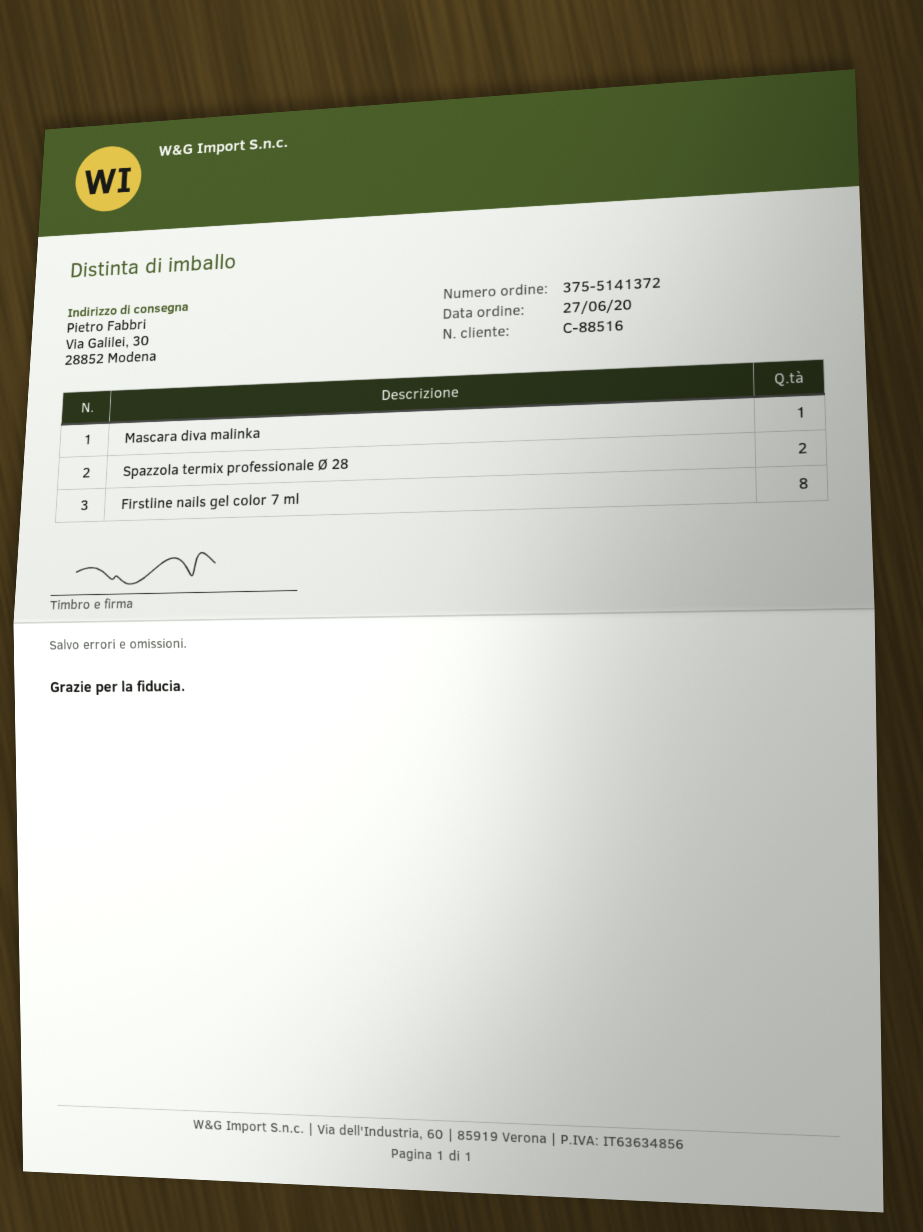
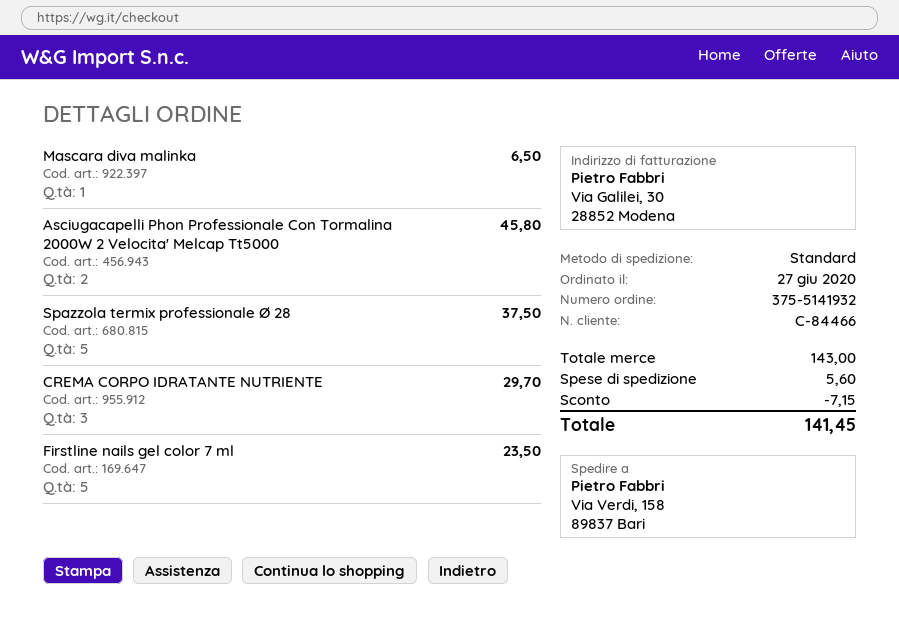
order number: 375-5141372 -> 375-5141932
customer number: C-88516 -> C-84466
ship to: Via Galilei, 30, 28852 Modena -> Via Verdi, 158, 89837 Bari
Spazzola termix professionale Ø 28: 2 -> 5
Firstline nails gel color 7 ml: 8 -> 5
Asciugacapelli Phon Professionale Con Tormalina 2000W 2 Velocita' Melcap Tt5000: none -> 2
CREMA CORPO IDRATANTE NUTRIENTE: none -> 3

